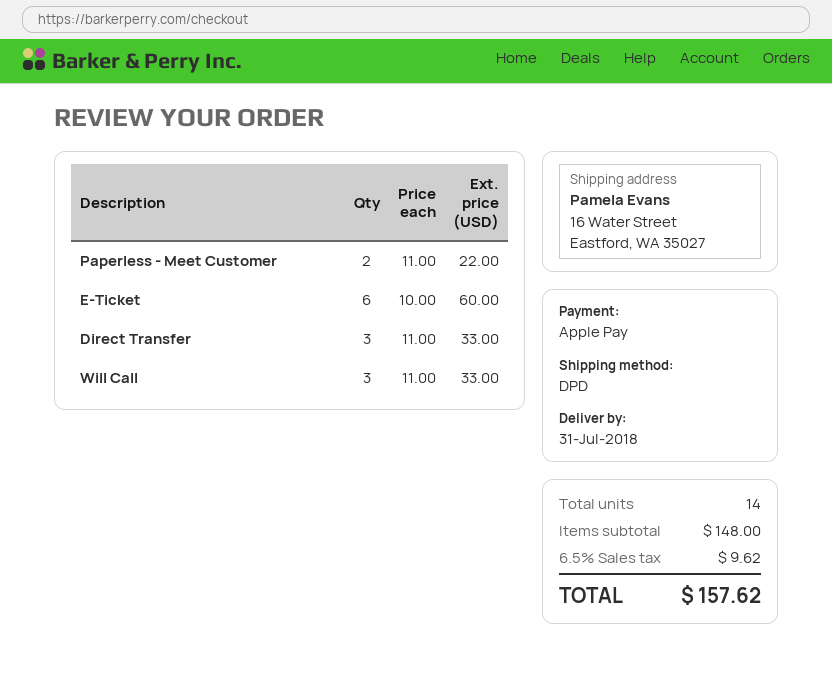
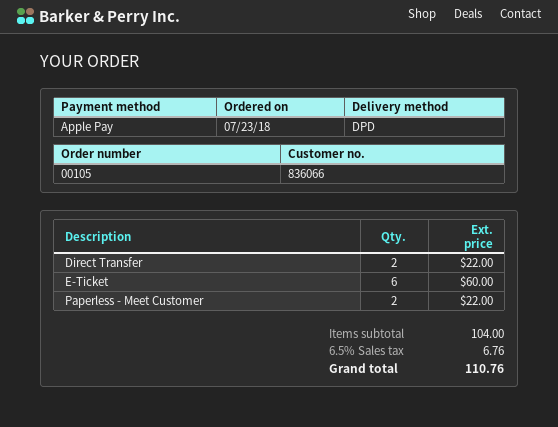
Direct Transfer: 3 for 33.00 -> 2 for 22.00
Will Call: 3 for 33.00 -> none
subtotal: 148.00 -> 104.00
tax: 6.5% = 9.62 -> 6.5% = 6.76
total: 157.62 -> 110.76

